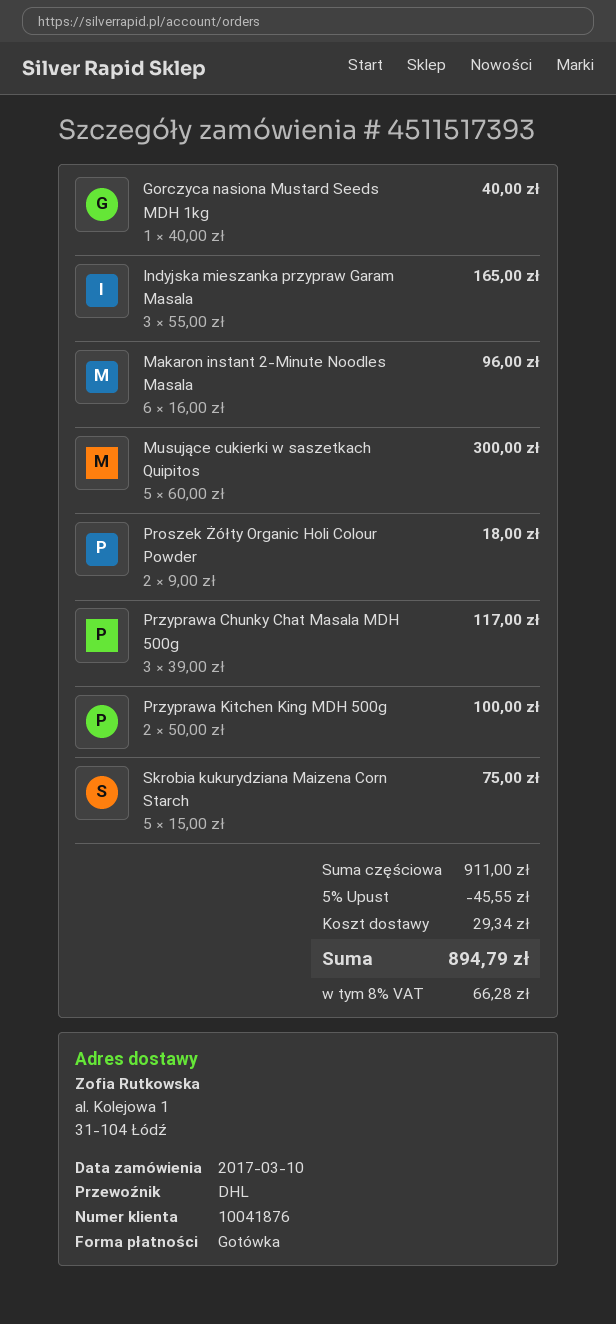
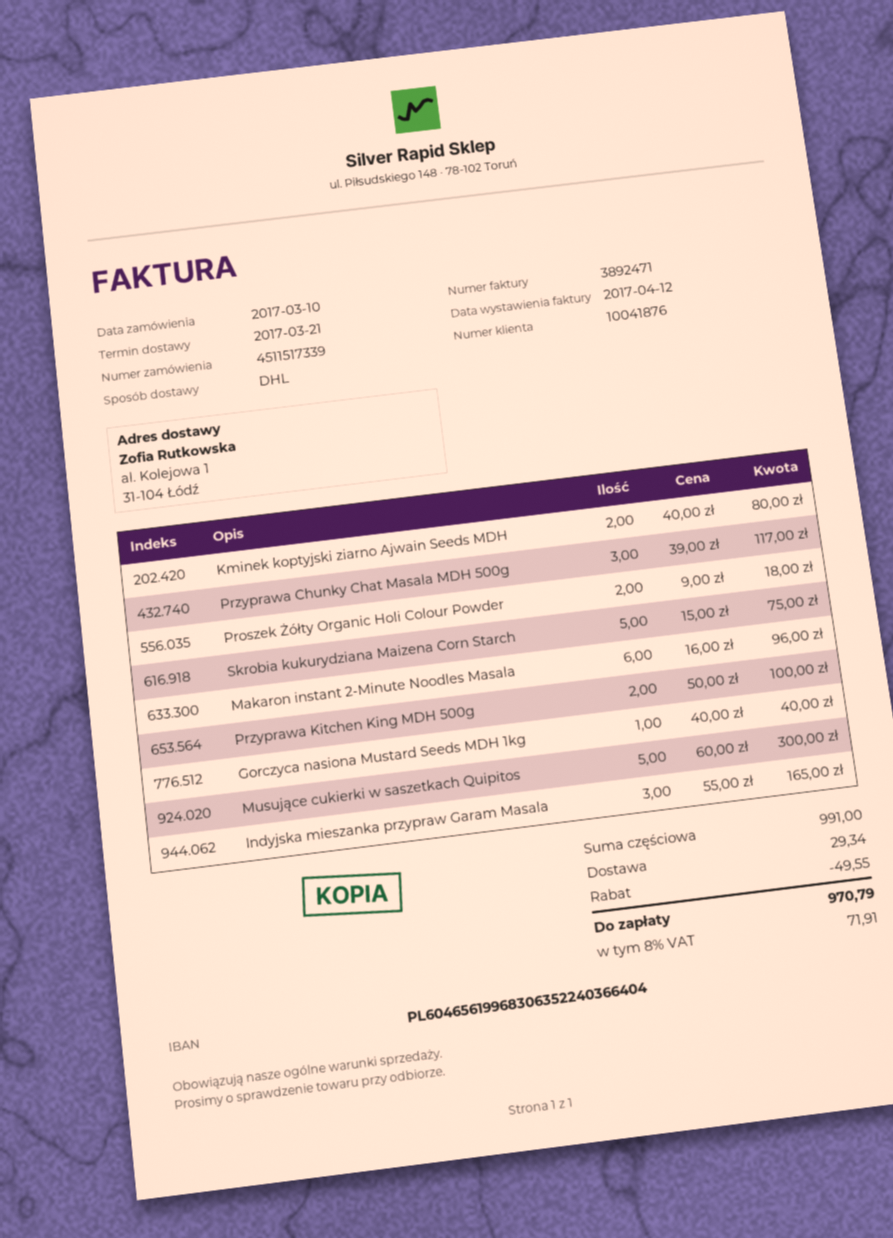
order number: 4511517393 -> 4511517339
Kminek koptyjski ziarno Ajwain Seeds MDH: none -> 2 x 40.00 = 80.00
subtotal: 911.00 -> 991.00
discount: 45.55 -> 49.55
tax: 8% = 66.28 -> 8% = 71.91
total: 894.79 -> 970.79

